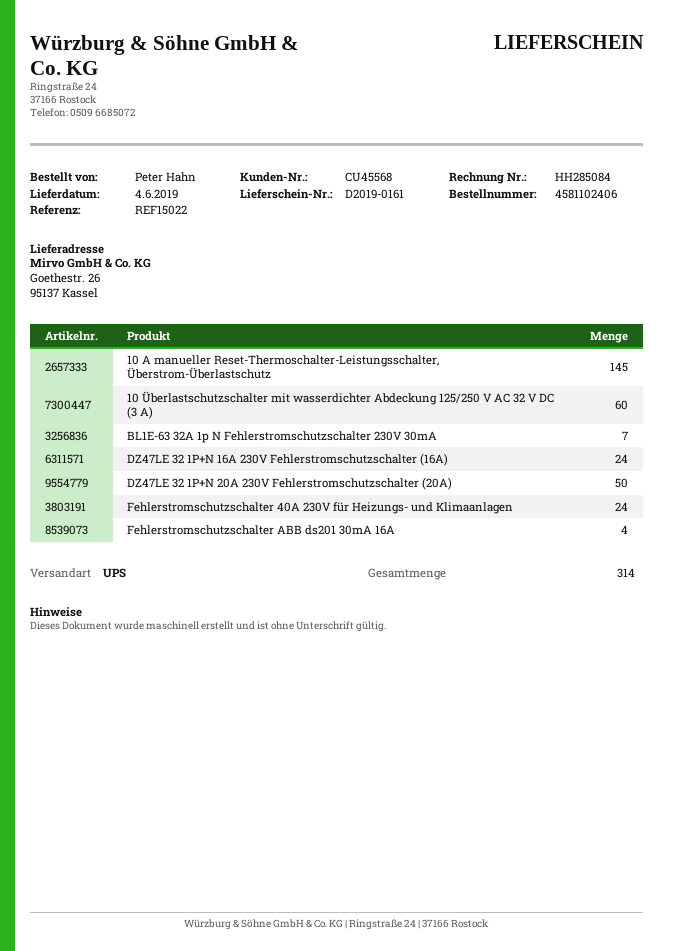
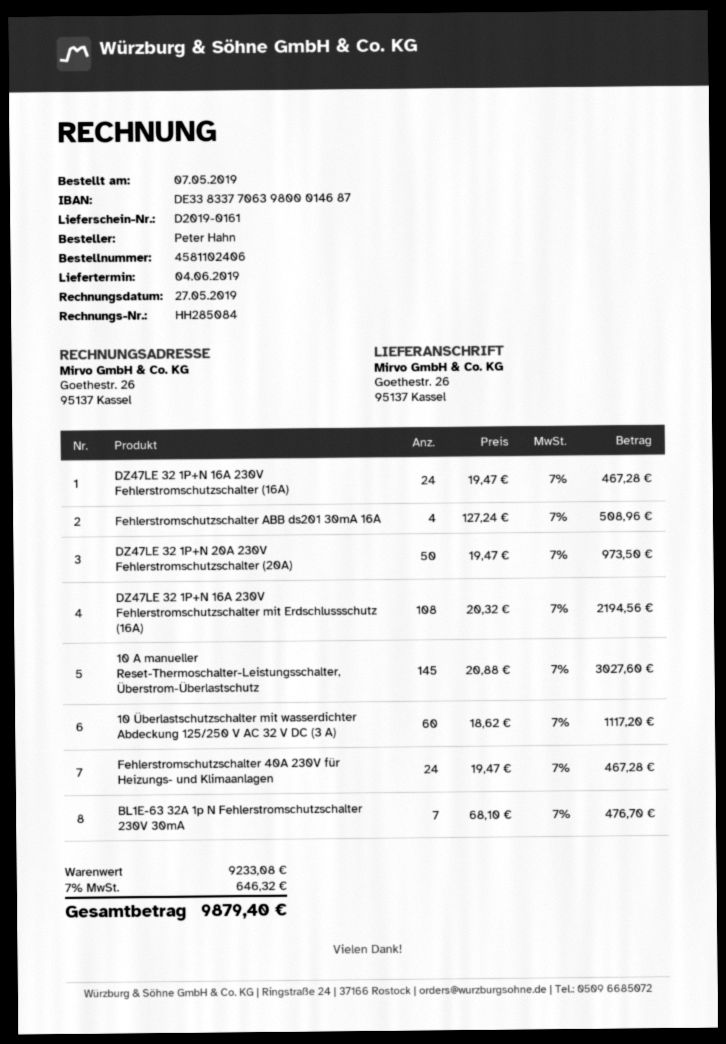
DZ47LE 32 1P+N 16A 230V Fehlerstromschutzschalter mit Erdschlussschutz (16A): none -> 108

